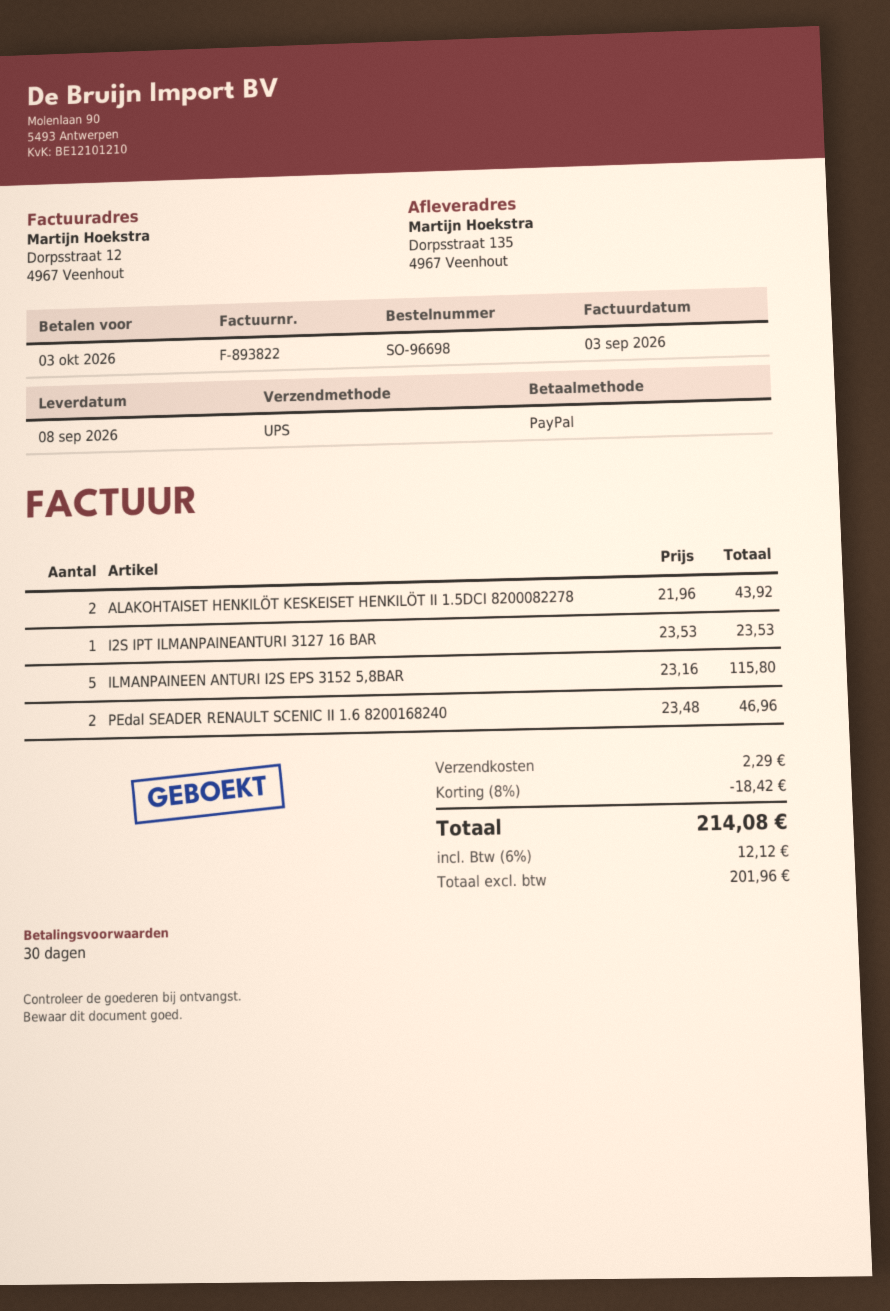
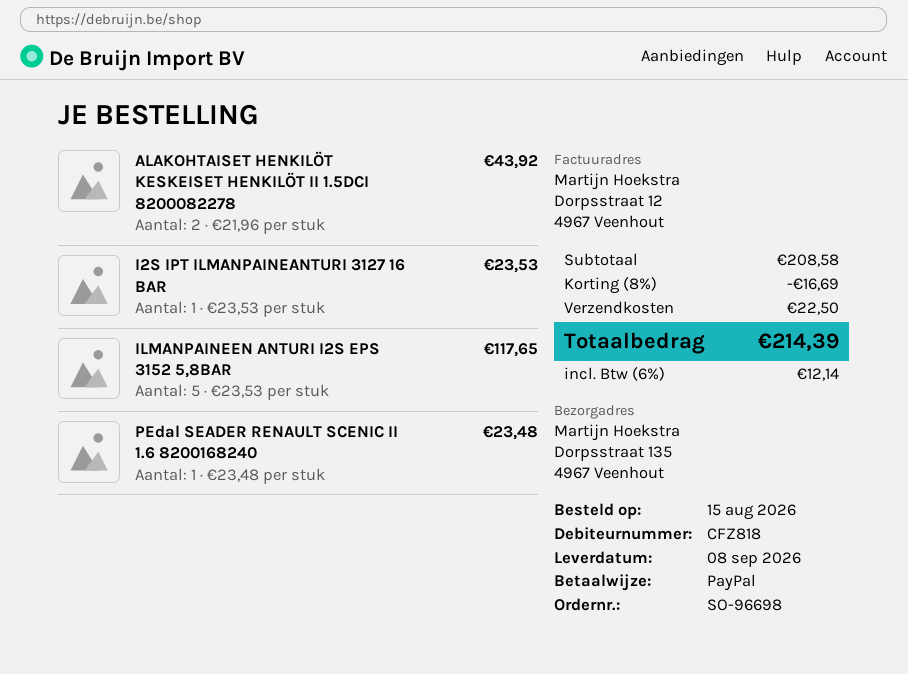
ILMANPAINEEN ANTURI I2S EPS 3152 5,8BAR: 5 x 23.16 = 115.80 -> 5 x 23.53 = 117.65
PEdal SEADER RENAULT SCENIC II 1.6 8200168240: 2 x 23.48 = 46.96 -> 1 x 23.48 = 23.48
discount: 8% = 18.42 -> 8% = 16.69
shipping: 2.29 -> 22.50
tax: 6% = 12.12 -> 6% = 12.14
total: 214.08 -> 214.39

